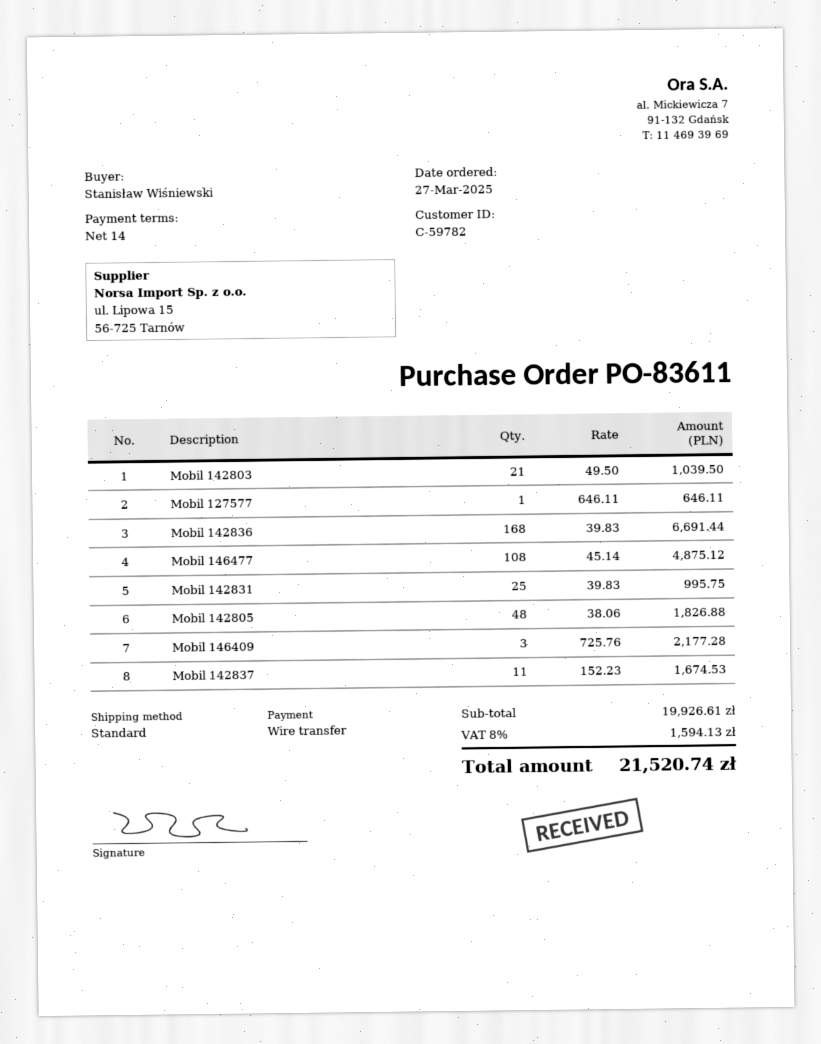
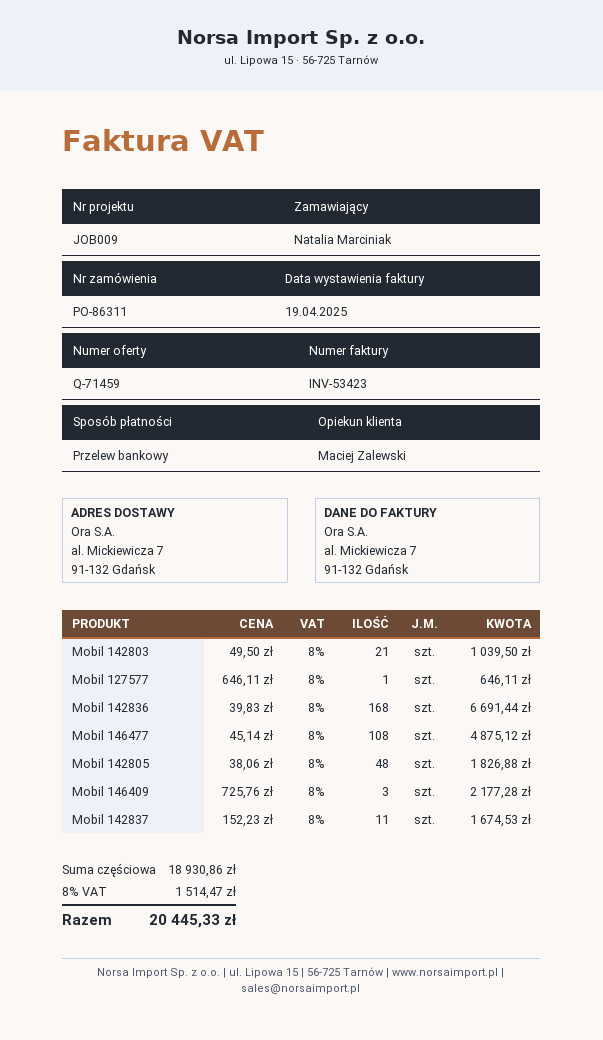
order number: PO-83611 -> PO-86311
ordered by: Stanisław Wiśniewski -> Natalia Marciniak
Mobil 142831: 25 x 39.83 = 995.75 -> none
subtotal: 19926.61 -> 18930.86
tax: 8% = 1594.13 -> 8% = 1514.47
total: 21520.74 -> 20445.33

